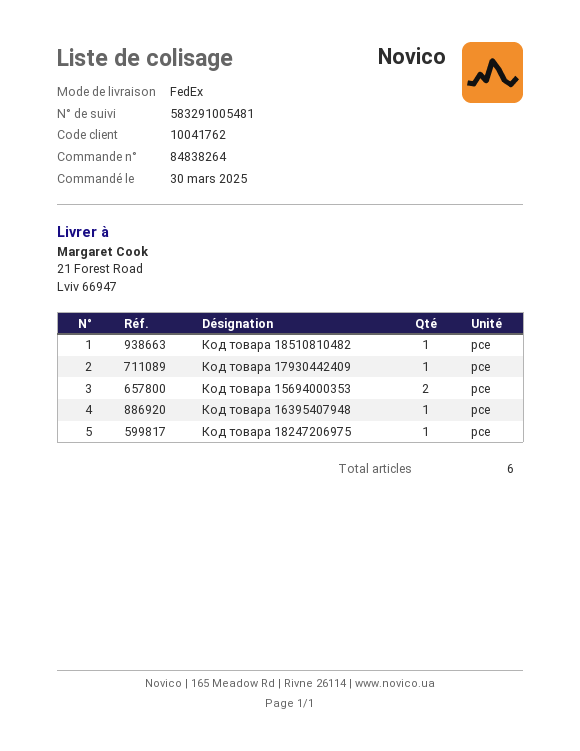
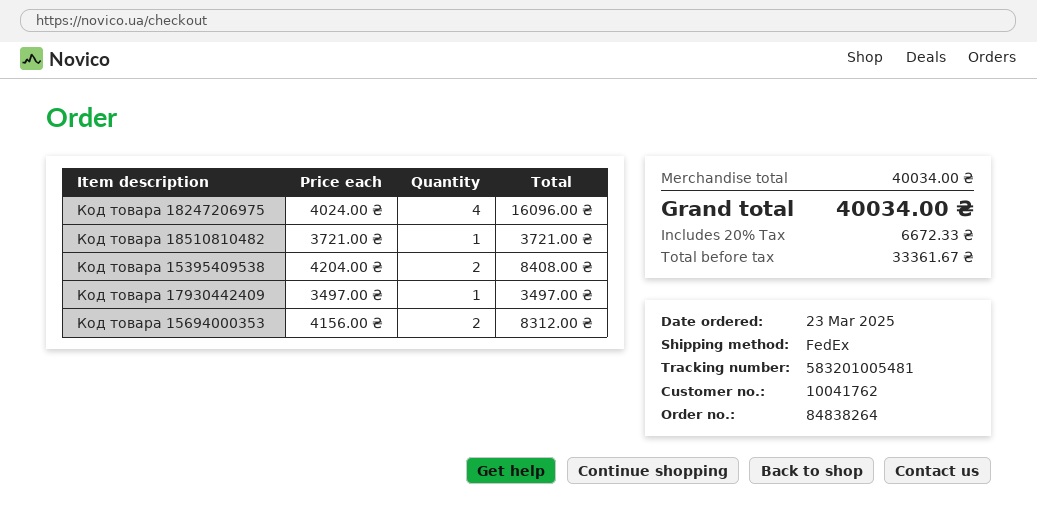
order date: 2025-03-30 -> 2025-03-23
tracking number: 583291005481 -> 583201005481
Код товара 16395407948: 1 -> none
Код товара 18247206975: 1 -> 4
Код товара 15395409538: none -> 2

